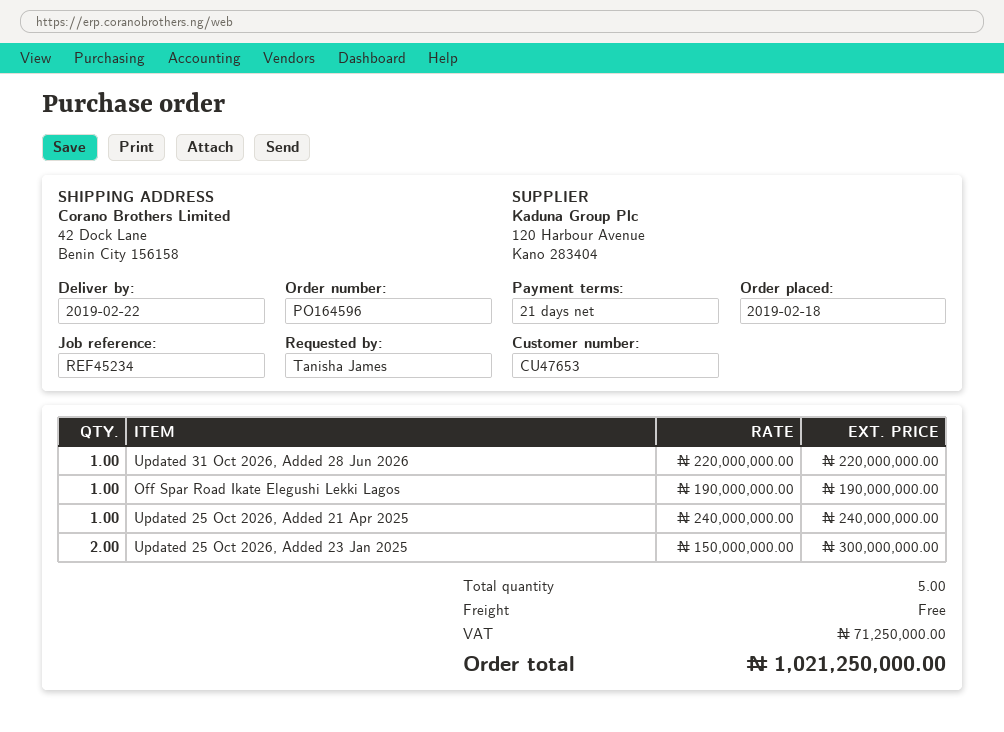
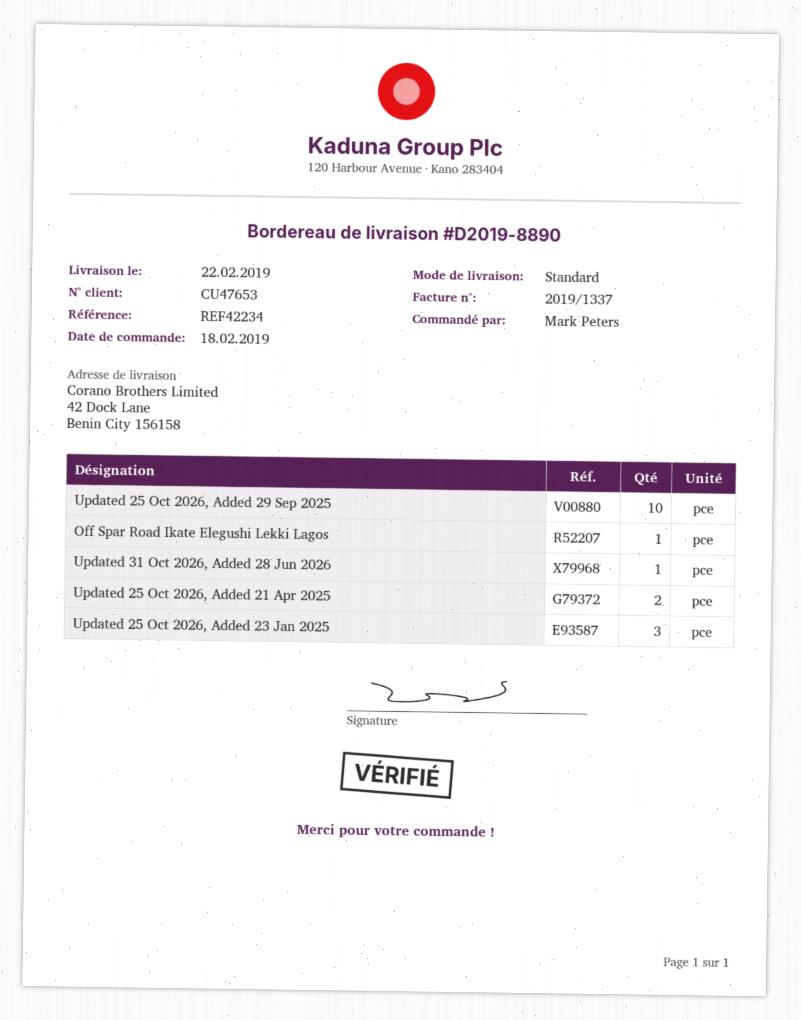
reference: REF45234 -> REF42234
ordered by: Tanisha James -> Mark Peters
Updated 25 Oct 2026, Added 21 Apr 2025: 1 -> 2
Updated 25 Oct 2026, Added 23 Jan 2025: 2 -> 3
Updated 25 Oct 2026, Added 29 Sep 2025: none -> 10

